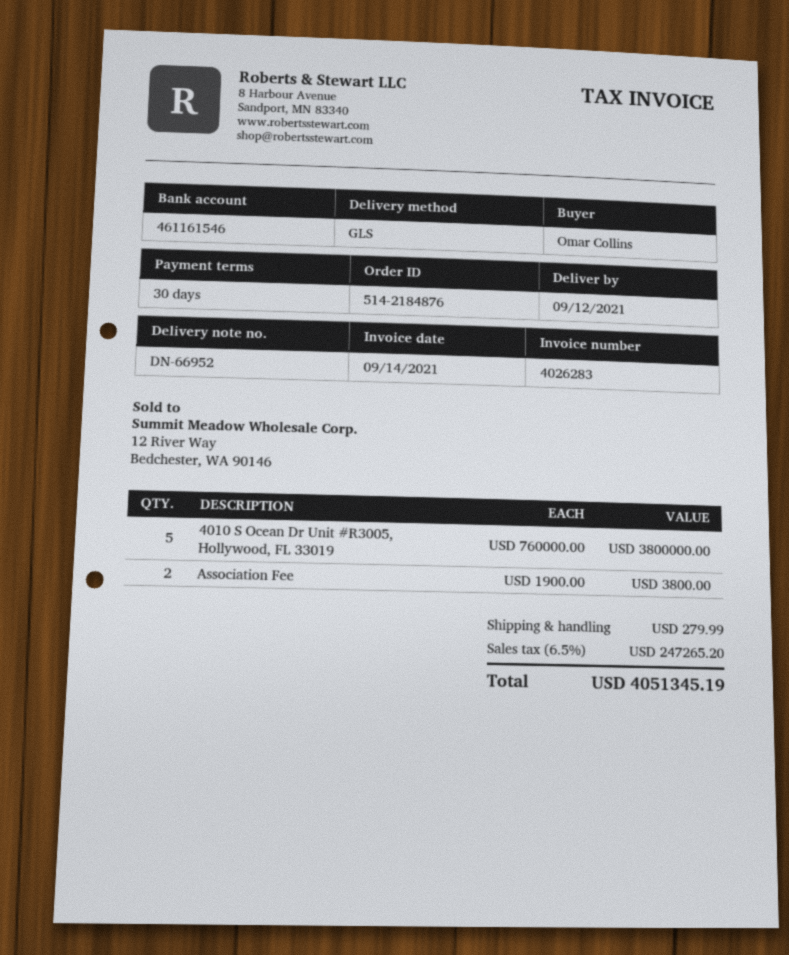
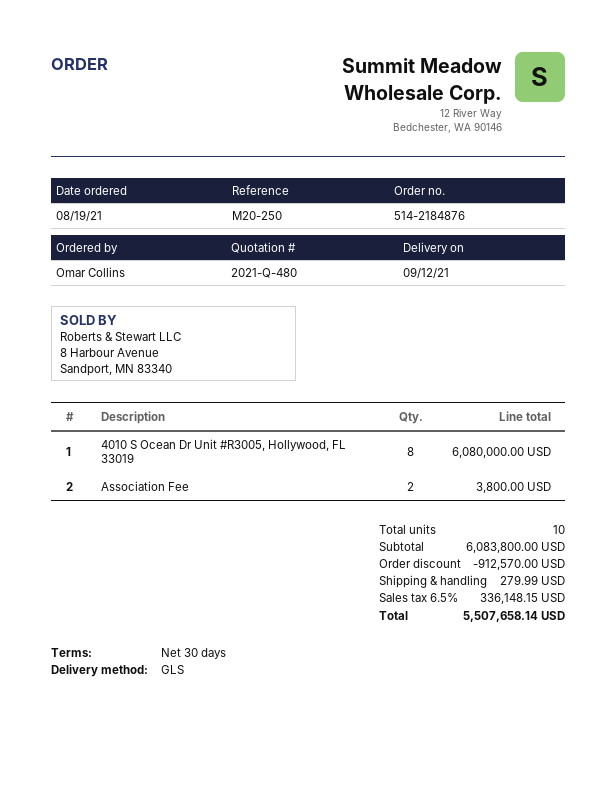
4010 S Ocean Dr Unit #R3005, Hollywood, FL 33019: 5 for 3800000.00 -> 8 for 6080000.00
discount: none -> 912570.00
tax: 6.5% = 247265.20 -> 6.5% = 336148.15
total: 4051345.19 -> 5507658.14

